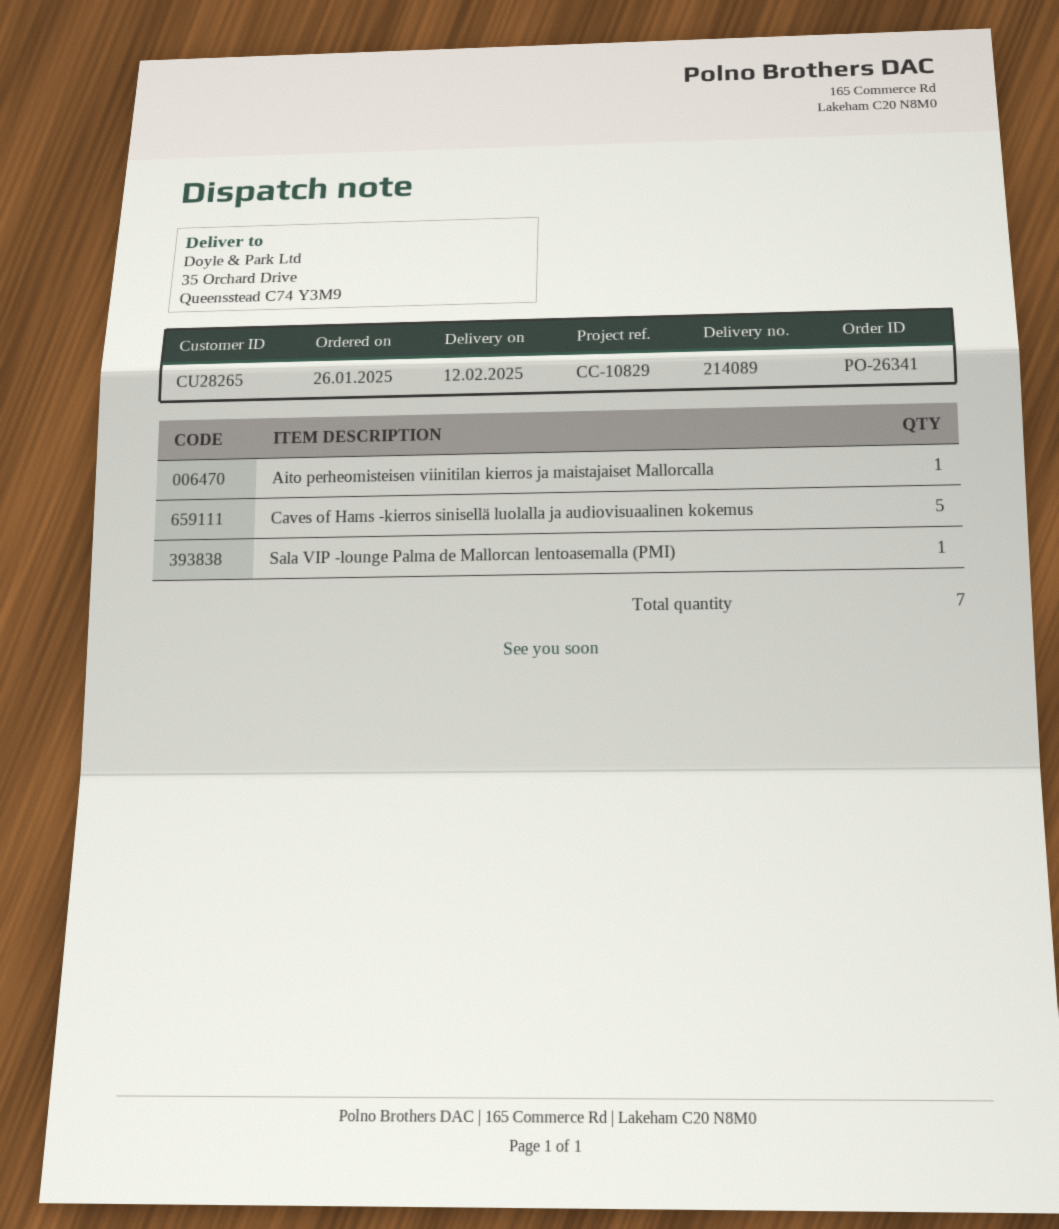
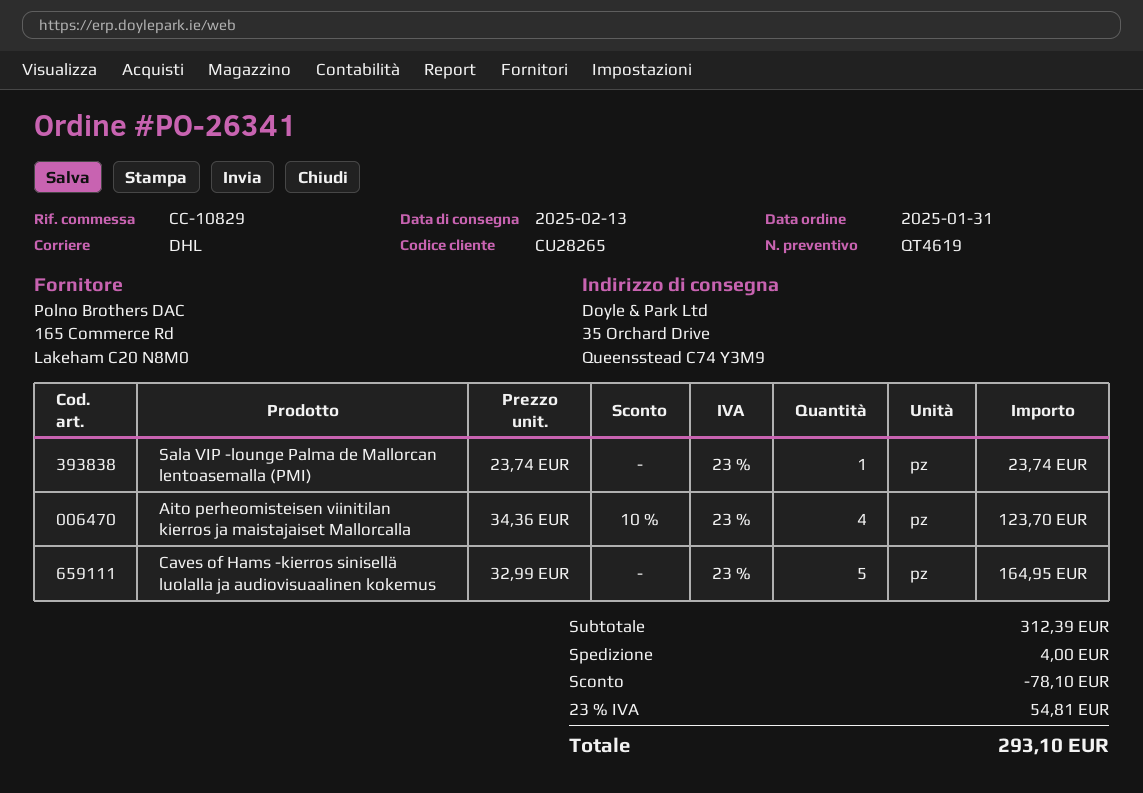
order date: 2025-01-26 -> 2025-01-31
delivery date: 2025-02-12 -> 2025-02-13
Aito perheomisteisen viinitilan kierros ja maistajaiset Mallorcalla: 1 -> 4

